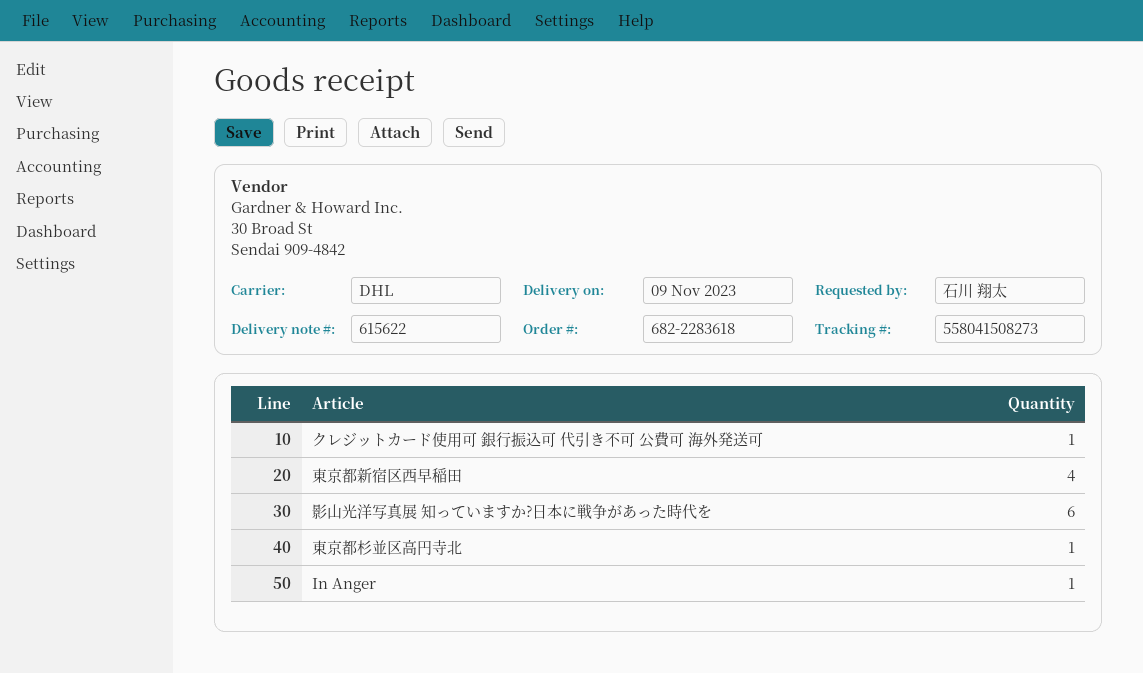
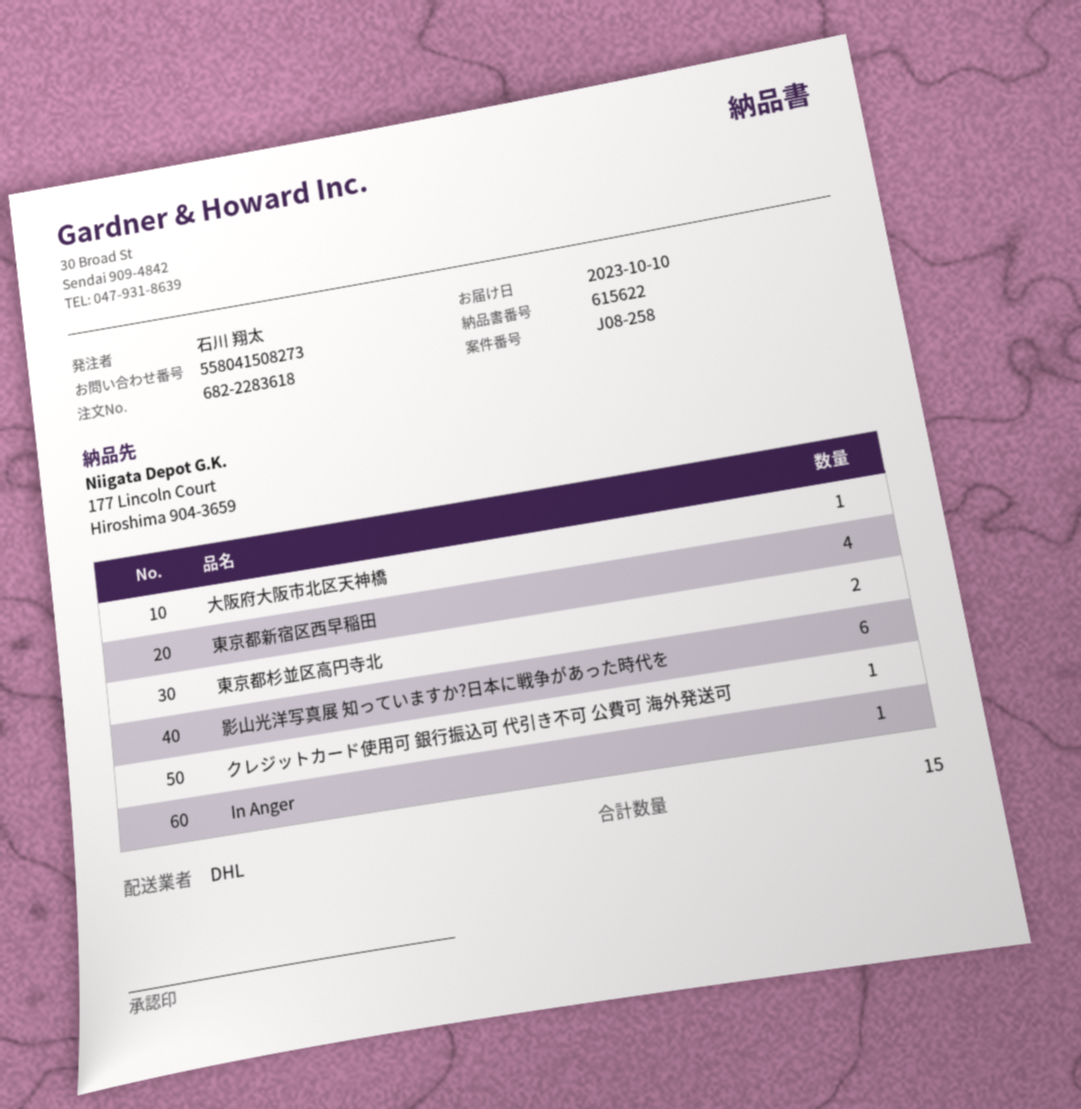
delivery date: 2023-11-09 -> 2023-10-10
東京都杉並区高円寺北: 1 -> 2
大阪府大阪市北区天神橋: none -> 1

